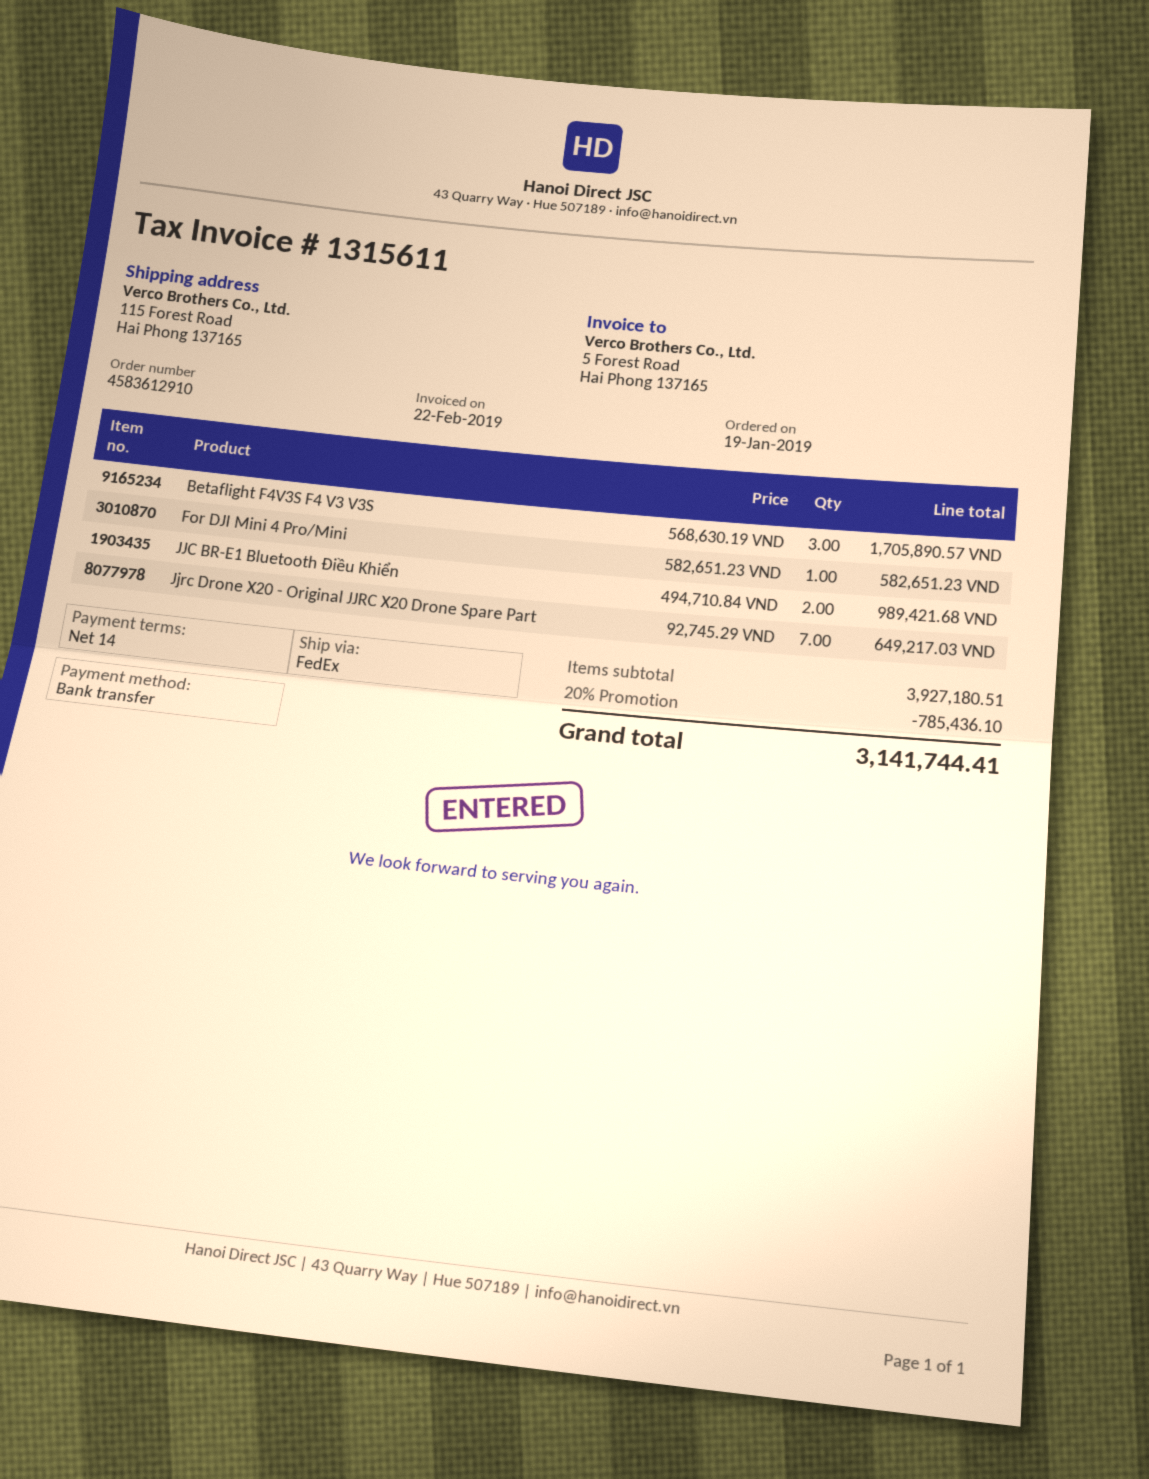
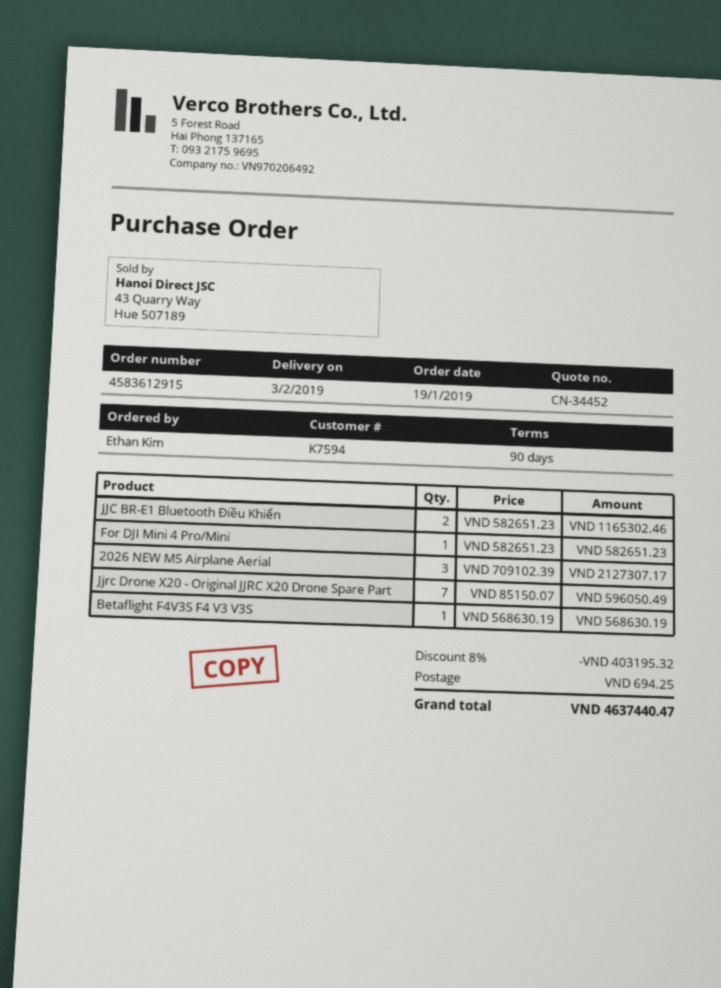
order number: 4583612910 -> 4583612915
payment terms: 14 days -> 90 days
Betaflight F4V3S F4 V3 V3S: 3 x 568630.19 = 1705890.57 -> 1 x 568630.19 = 568630.19
JJC BR-E1 Bluetooth Điều Khiển: 2 x 494710.84 = 989421.68 -> 2 x 582651.23 = 1165302.46
Jjrc Drone X20 - Original JJRC X20 Drone Spare Part: 7 x 92745.29 = 649217.03 -> 7 x 85150.07 = 596050.49
2026 NEW M5 Airplane Aerial: none -> 3 x 709102.39 = 2127307.17
discount: 20% = 785436.10 -> 8% = 403195.32
shipping: none -> 694.25
total: 3141744.41 -> 4637440.47

